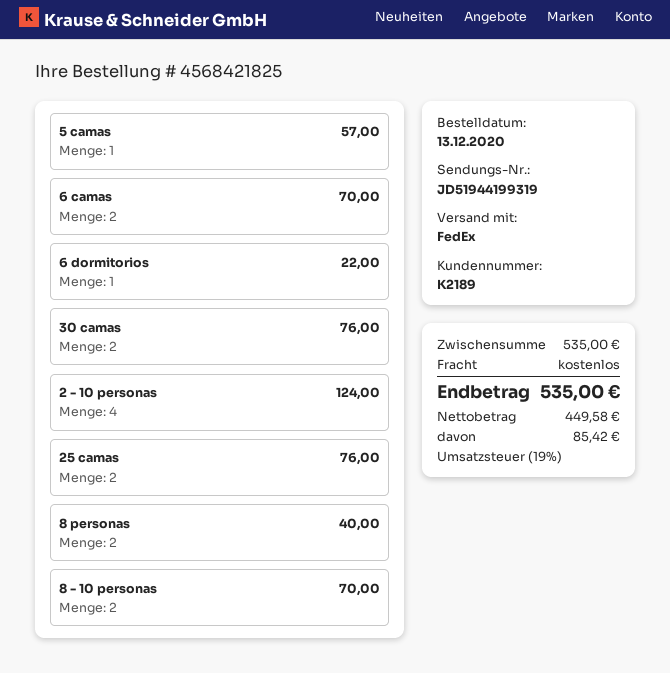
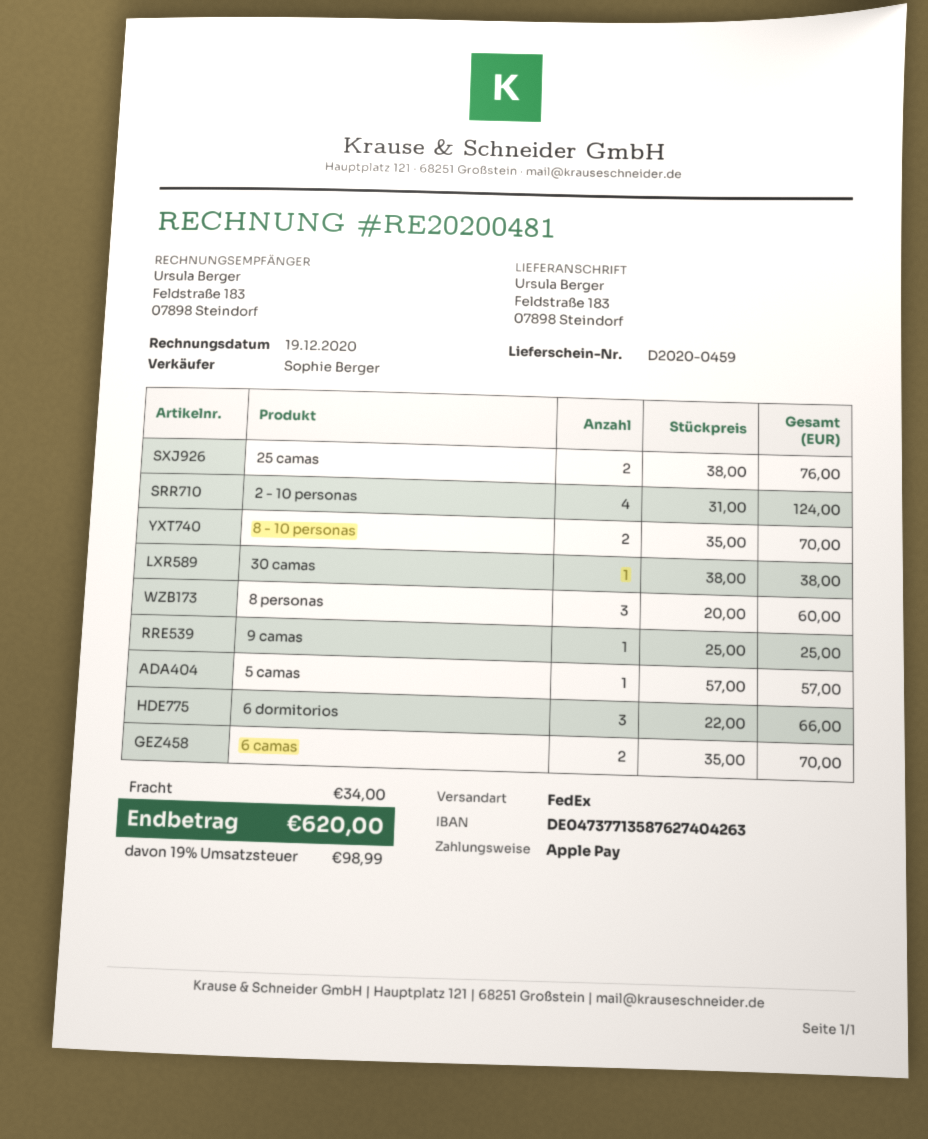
6 dormitorios: 1 for 22.00 -> 3 for 66.00
30 camas: 2 for 76.00 -> 1 for 38.00
8 personas: 2 for 40.00 -> 3 for 60.00
9 camas: none -> 1 for 25.00
shipping: 0.00 -> 34.00
tax: 19% = 85.42 -> 19% = 98.99
total: 535.00 -> 620.00

